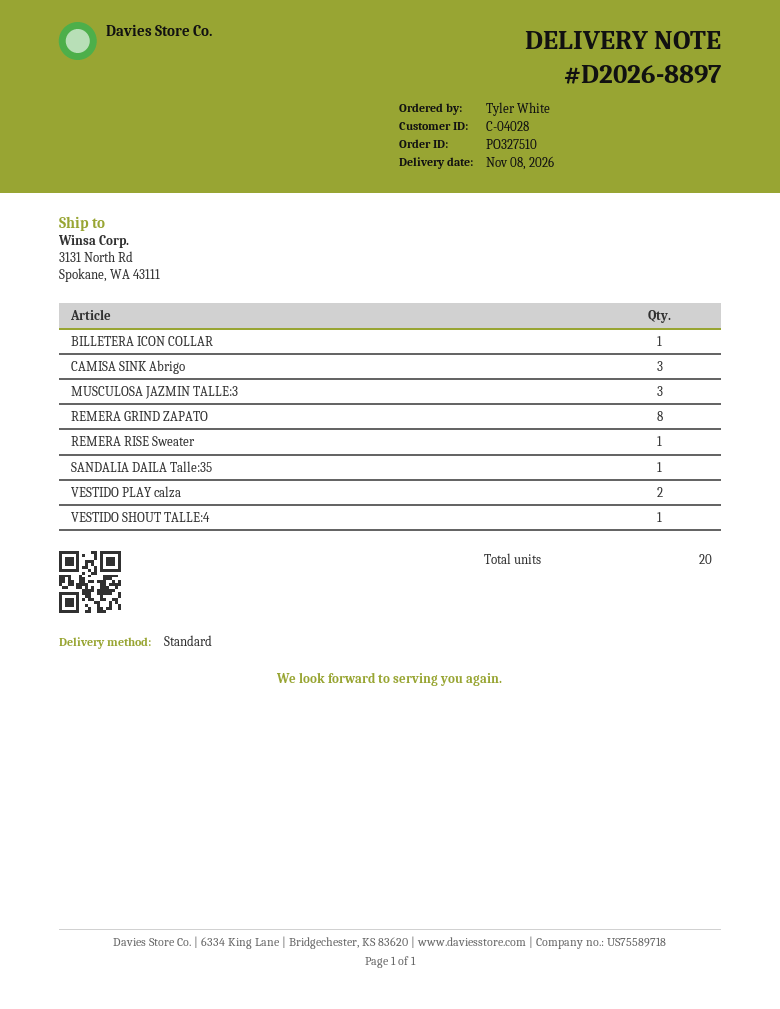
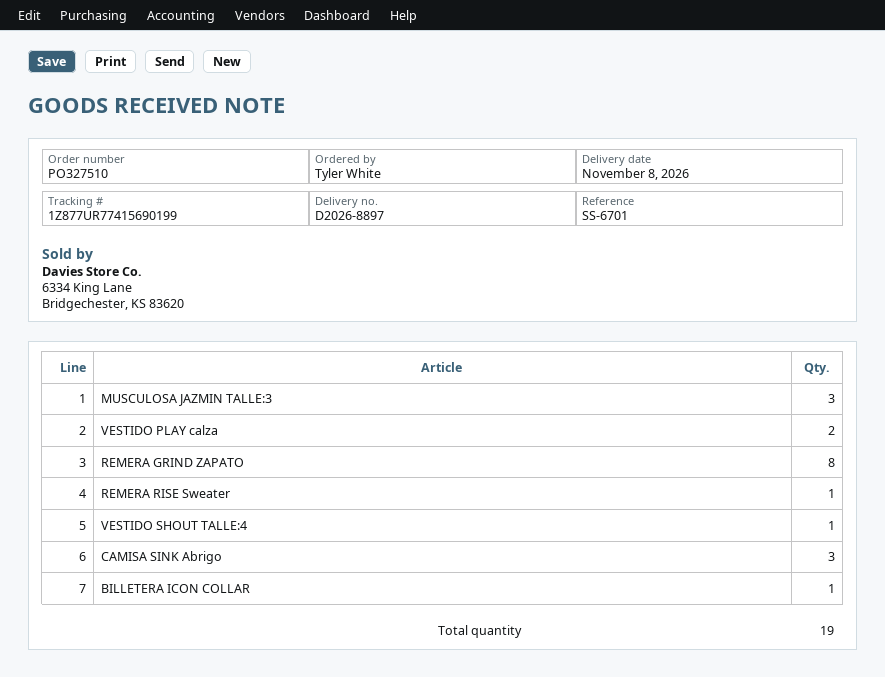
SANDALIA DAILA Talle:35: 1 -> none
total quantity: 20 -> 19

